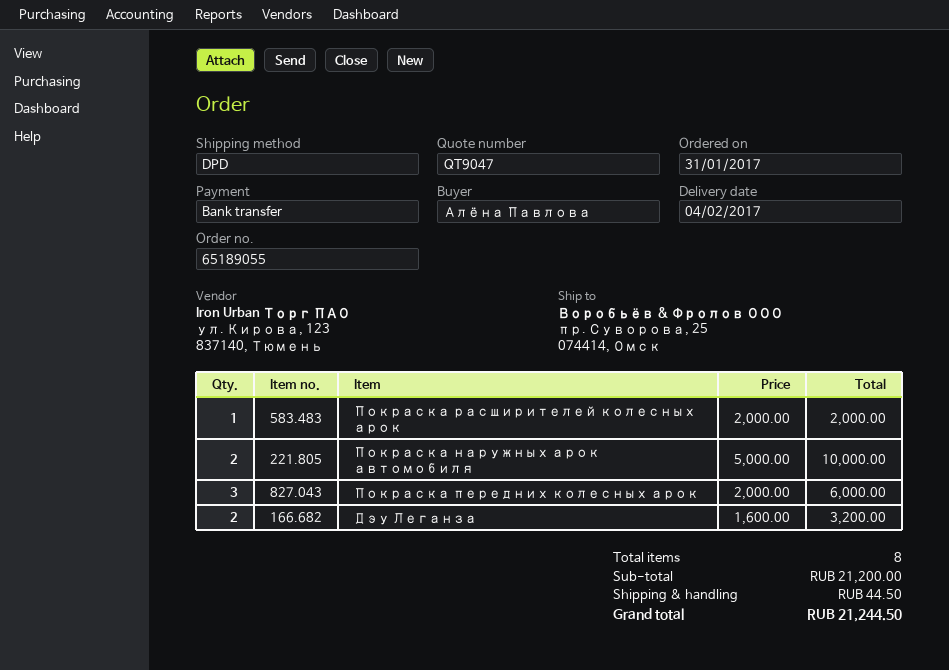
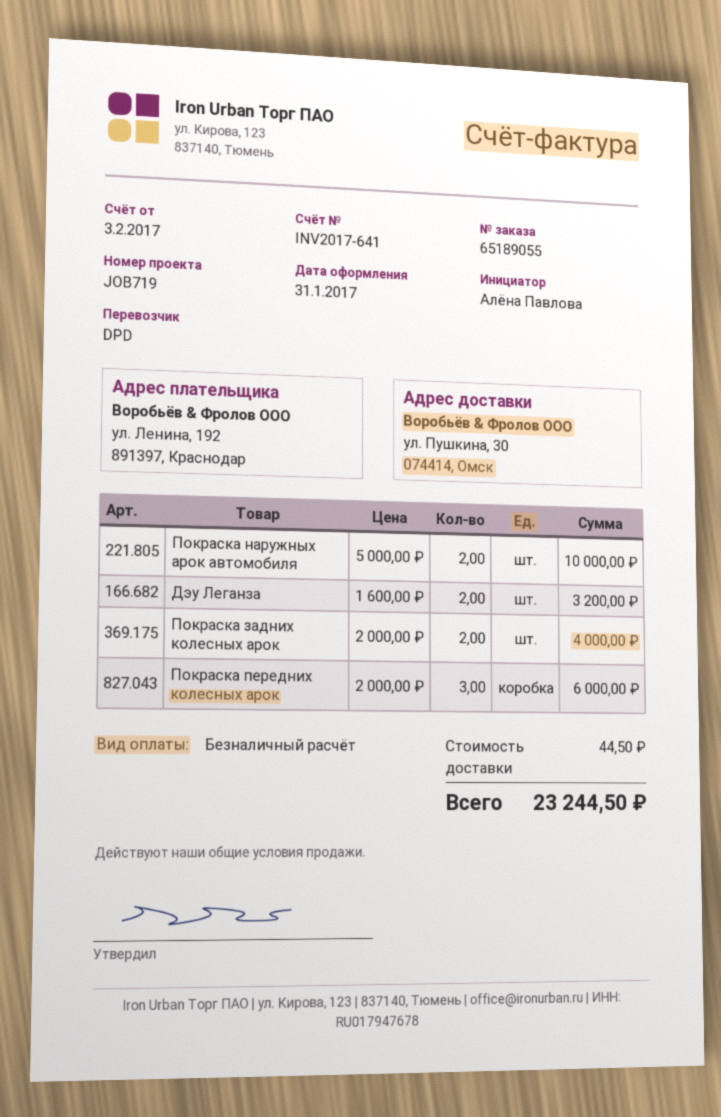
ship to: пр. Суворова, 25, 074414, Омск -> ул. Пушкина, 30, 074414, Омск
Покраска расширителей колесных арок: 1 x 2000.00 = 2000.00 -> none
Покраска задних колесных арок: none -> 2 x 2000.00 = 4000.00
total: 21244.50 -> 23244.50

